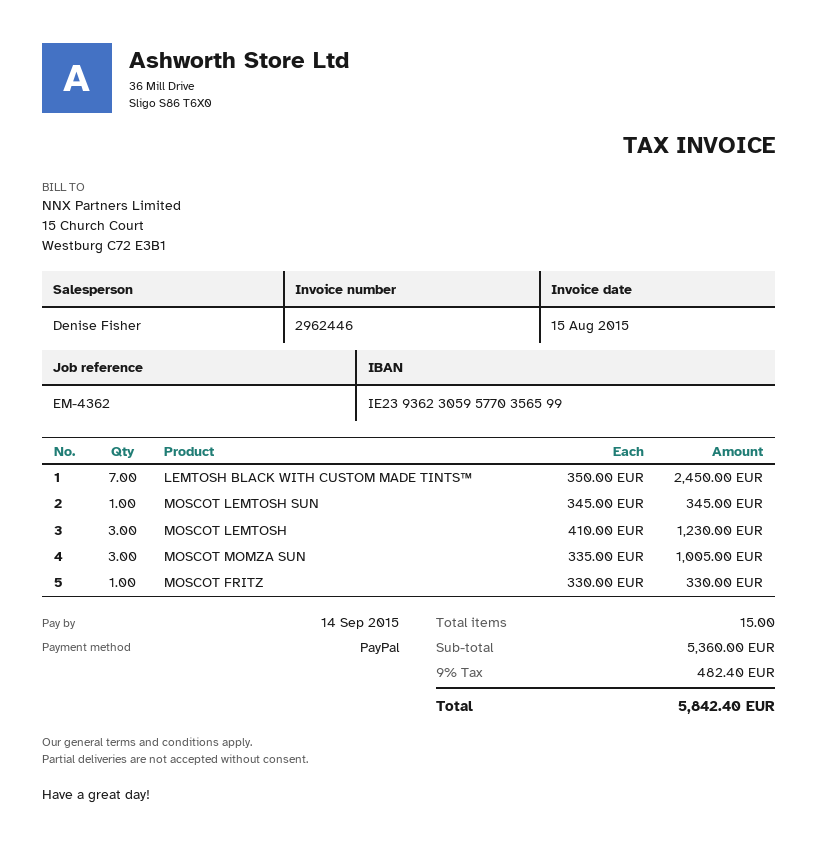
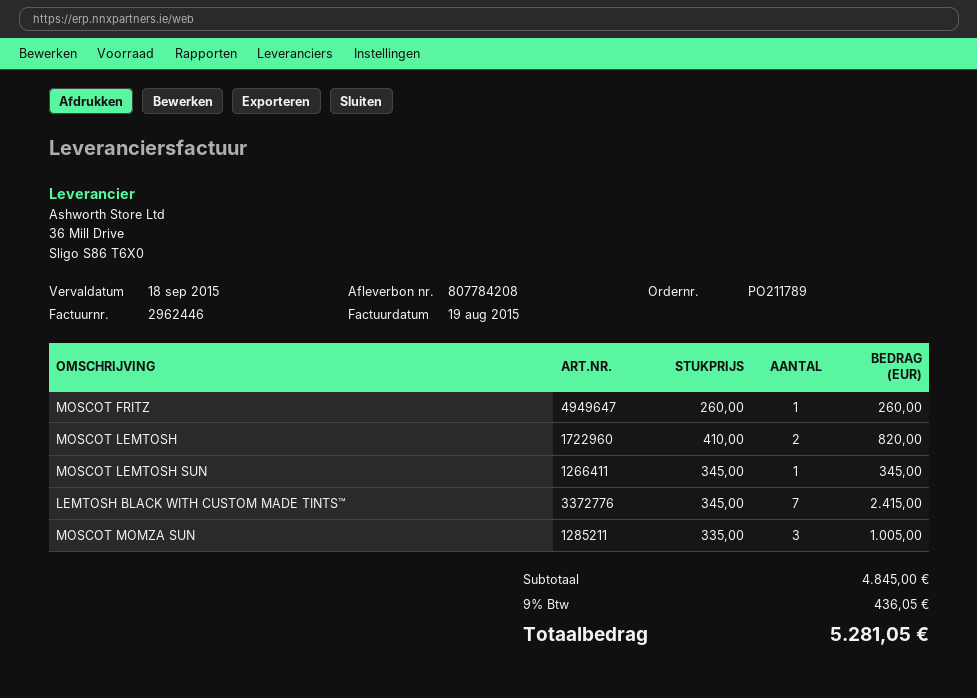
invoice date: 2015-08-15 -> 2015-08-19
due date: 2015-09-14 -> 2015-09-18
LEMTOSH BLACK WITH CUSTOM MADE TINTS™: 7 x 350.00 = 2450.00 -> 7 x 345.00 = 2415.00
MOSCOT LEMTOSH: 3 x 410.00 = 1230.00 -> 2 x 410.00 = 820.00
MOSCOT FRITZ: 1 x 330.00 = 330.00 -> 1 x 260.00 = 260.00
subtotal: 5360.00 -> 4845.00
tax: 9% = 482.40 -> 9% = 436.05
total: 5842.40 -> 5281.05

